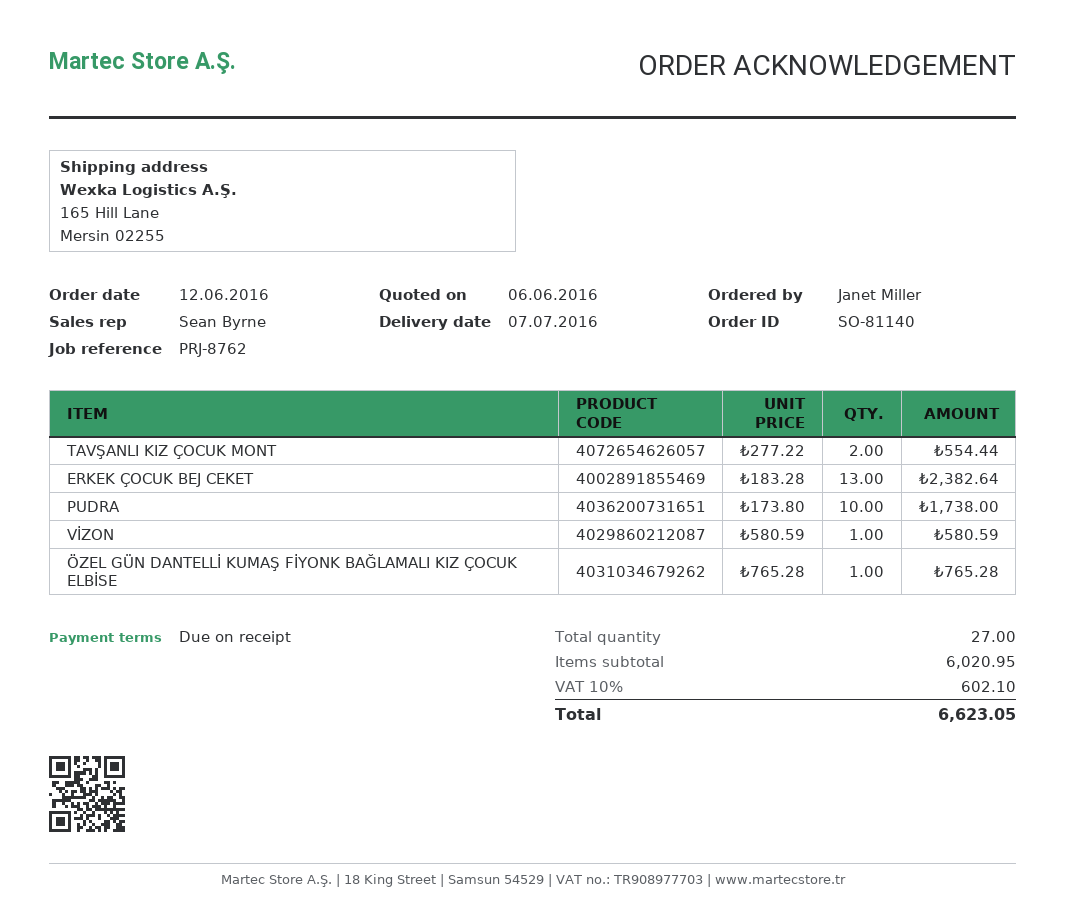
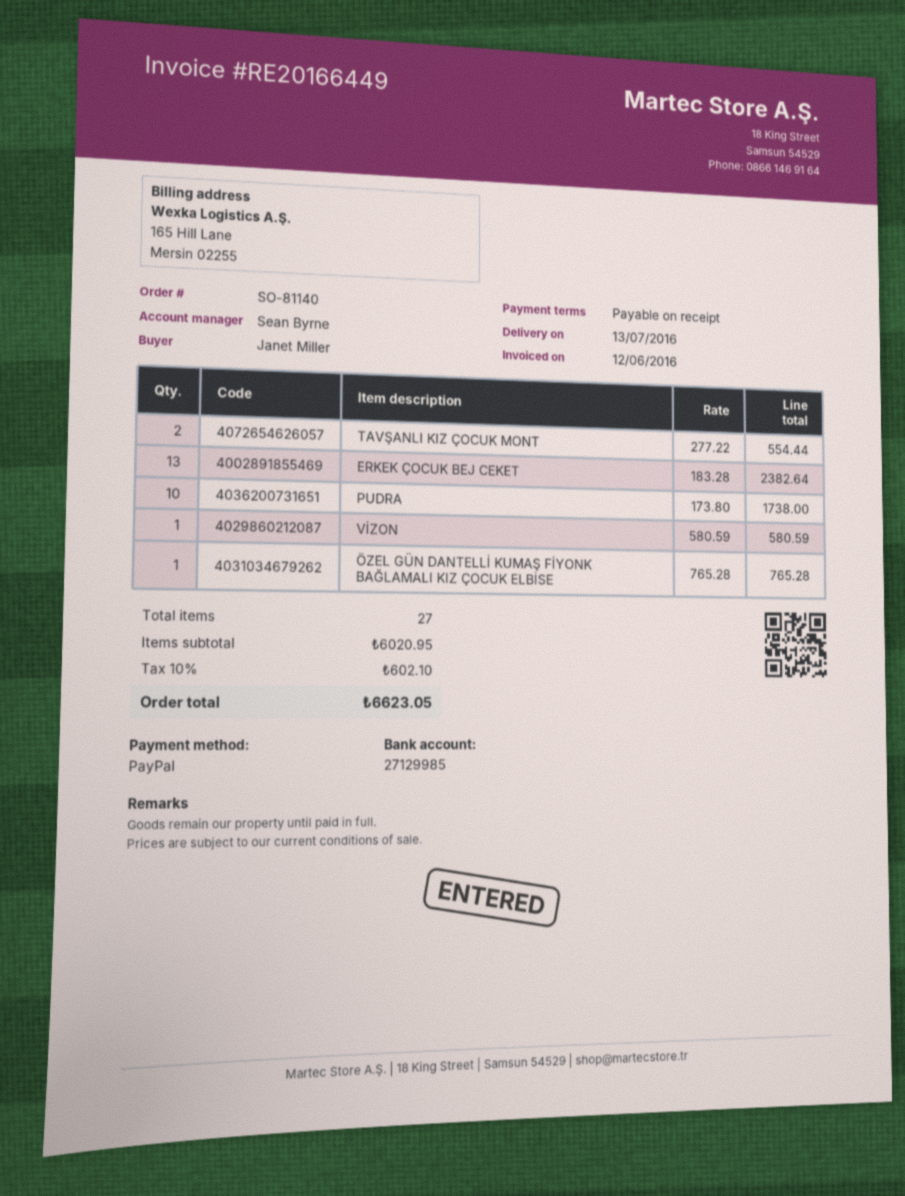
delivery date: 2016-07-07 -> 2016-07-13

